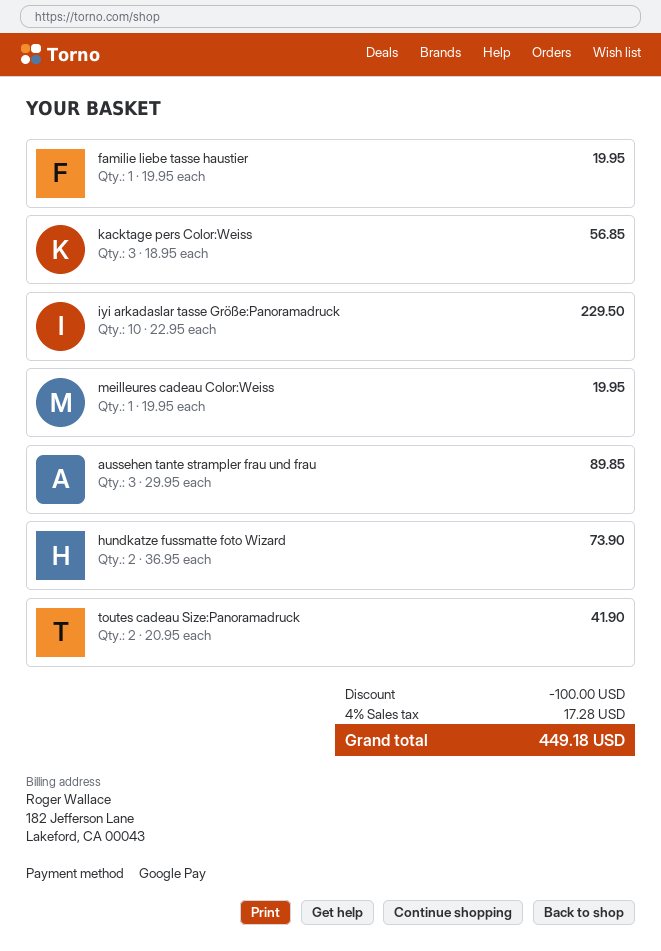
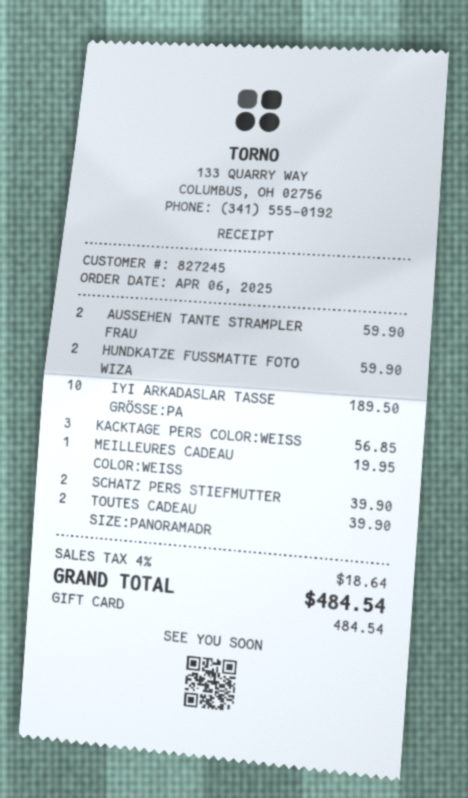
payment method: Google Pay -> gift card
familie liebe tasse haustier: 1 for 19.95 -> none
iyi arkadaslar tasse Größe:Panoramadruck: 10 for 229.50 -> 10 for 189.50
aussehen tante strampler frau und frau: 3 for 89.85 -> 2 for 59.90
hundkatze fussmatte foto Wizard: 2 for 73.90 -> 2 for 59.90
toutes cadeau Size:Panoramadruck: 2 for 41.90 -> 2 for 39.90
SCHATZ PERS STIEFMUTTER: none -> 2 for 39.90
discount: 100.00 -> none
tax: 4% = 17.28 -> 4% = 18.64
total: 449.18 -> 484.54

